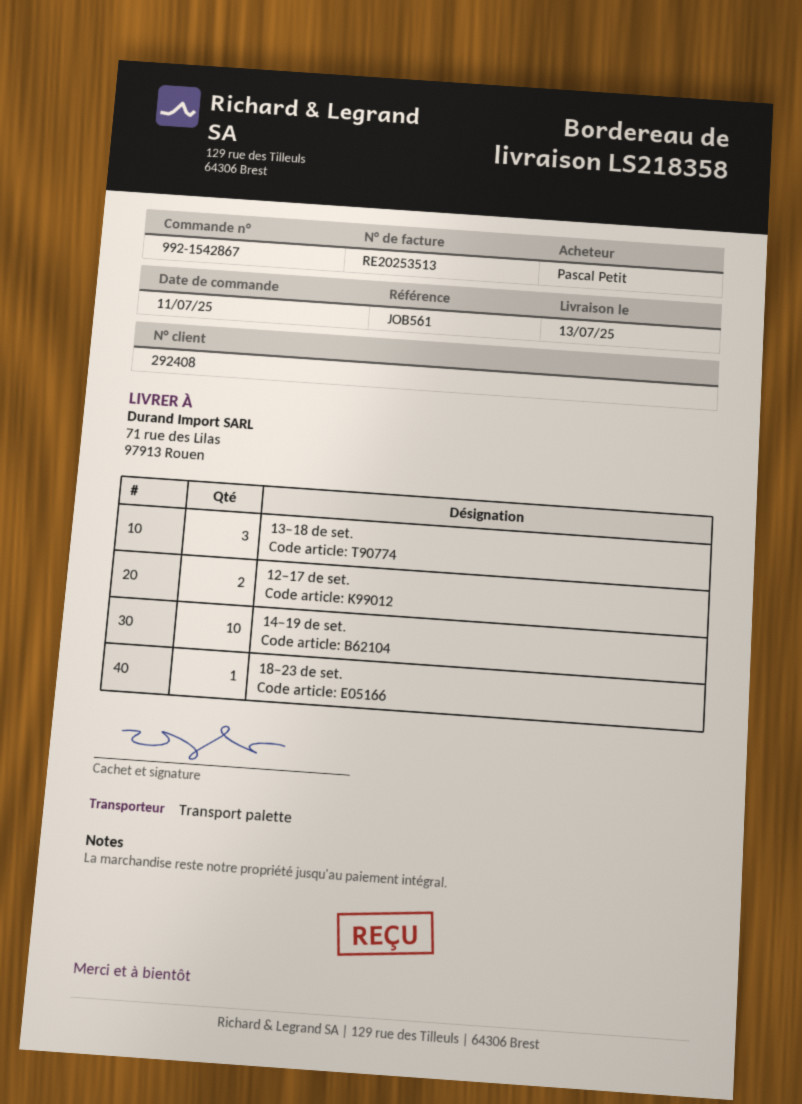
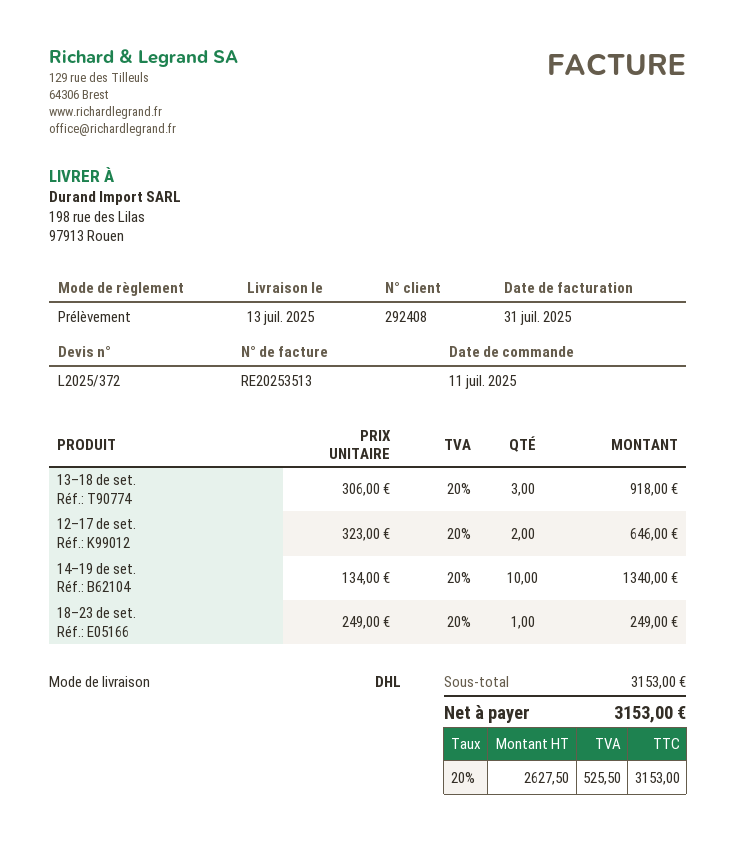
shipping method: pallet freight -> DHL
ship to: 71 rue des Lilas, 97913 Rouen -> 198 rue des Lilas, 97913 Rouen

